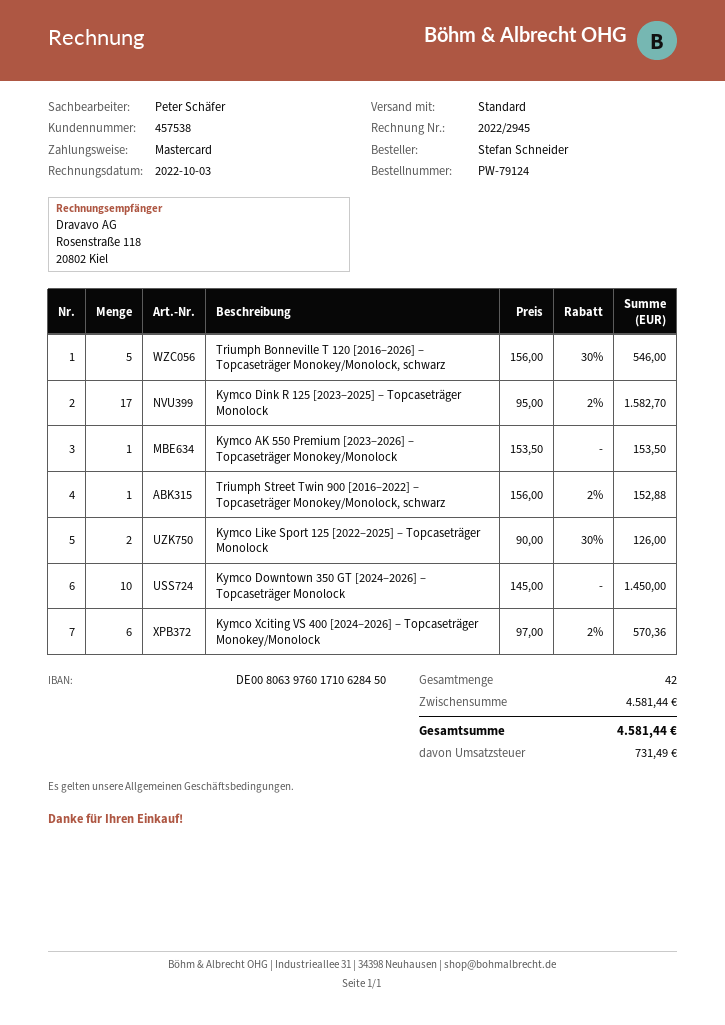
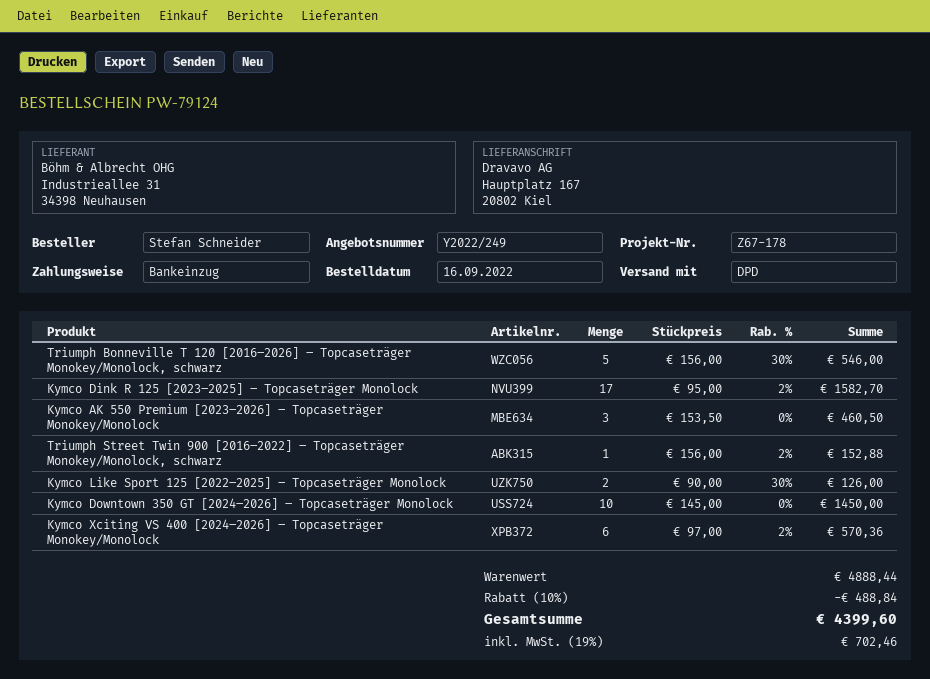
payment method: Mastercard -> direct debit
shipping method: standard -> DPD
Kymco AK 550 Premium [2023–2026] – Topcaseträger Monokey/Monolock: 1 x 153.50 = 153.50 -> 3 x 153.50 = 460.50
subtotal: 4581.44 -> 4888.44
discount: none -> 10% = 488.84
tax: 731.49 -> 702.46
total: 4581.44 -> 4399.60

